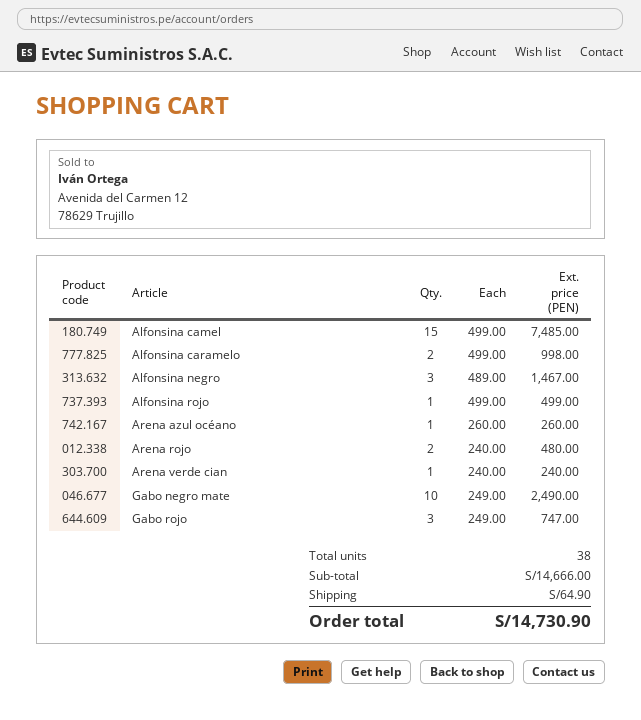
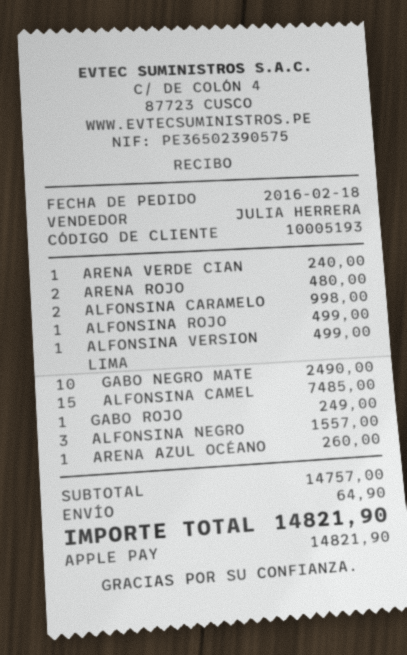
Alfonsina negro: 3 for 1467.00 -> 3 for 1557.00
Gabo rojo: 3 for 747.00 -> 1 for 249.00
ALFONSINA VERSION LIMA: none -> 1 for 499.00
subtotal: 14666.00 -> 14757.00
total: 14730.90 -> 14821.90

